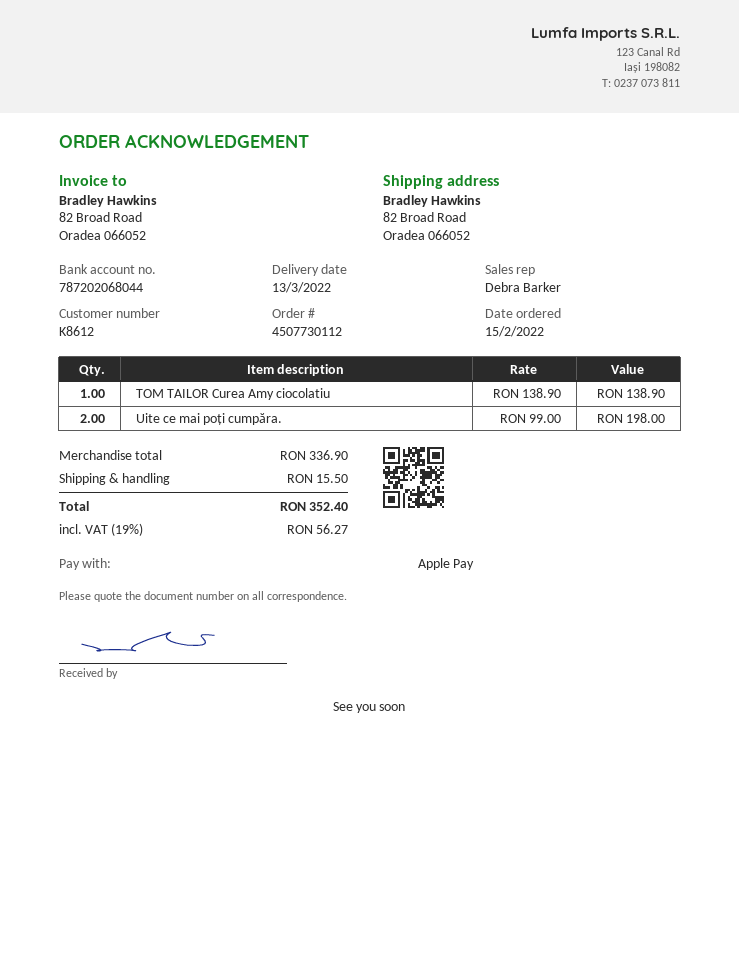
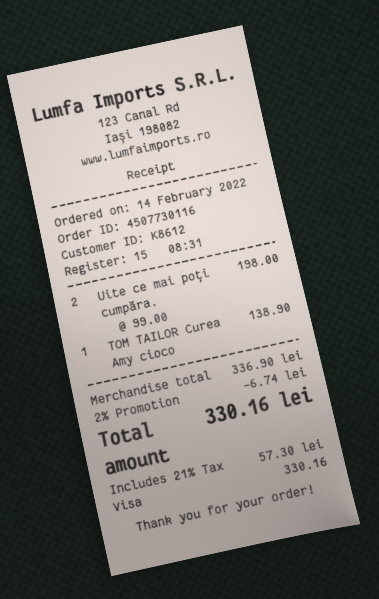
order number: 4507730112 -> 4507730116
order date: 2022-02-15 -> 2022-02-14
payment method: Apple Pay -> Visa
discount: none -> 2% = 6.74
shipping: 15.50 -> none
tax: 19% = 56.27 -> 21% = 57.30
total: 352.40 -> 330.16

